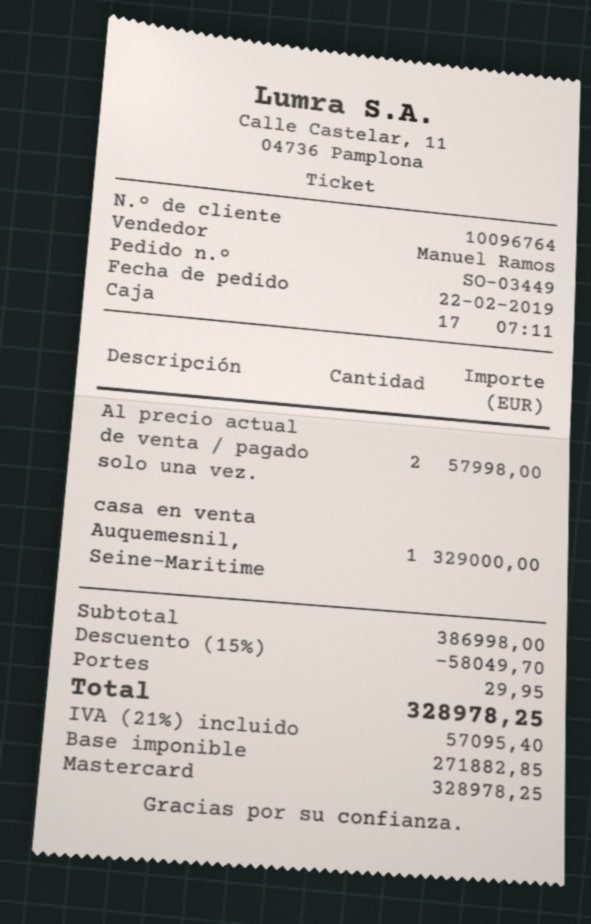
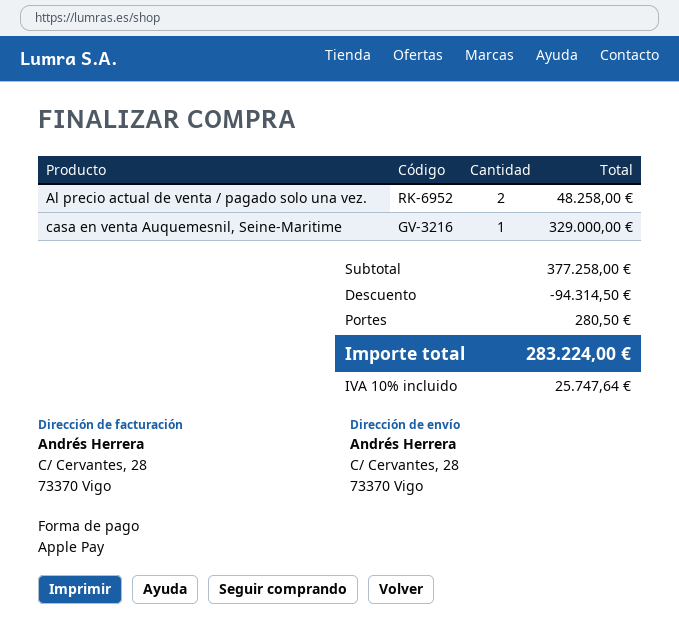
payment method: Mastercard -> Apple Pay
Al precio actual de venta / pagado solo una vez.: 2 for 57998.00 -> 2 for 48258.00
subtotal: 386998.00 -> 377258.00
discount: 58049.70 -> 94314.50
shipping: 29.95 -> 280.50
tax: 21% = 57095.40 -> 10% = 25747.64
total: 328978.25 -> 283224.00

